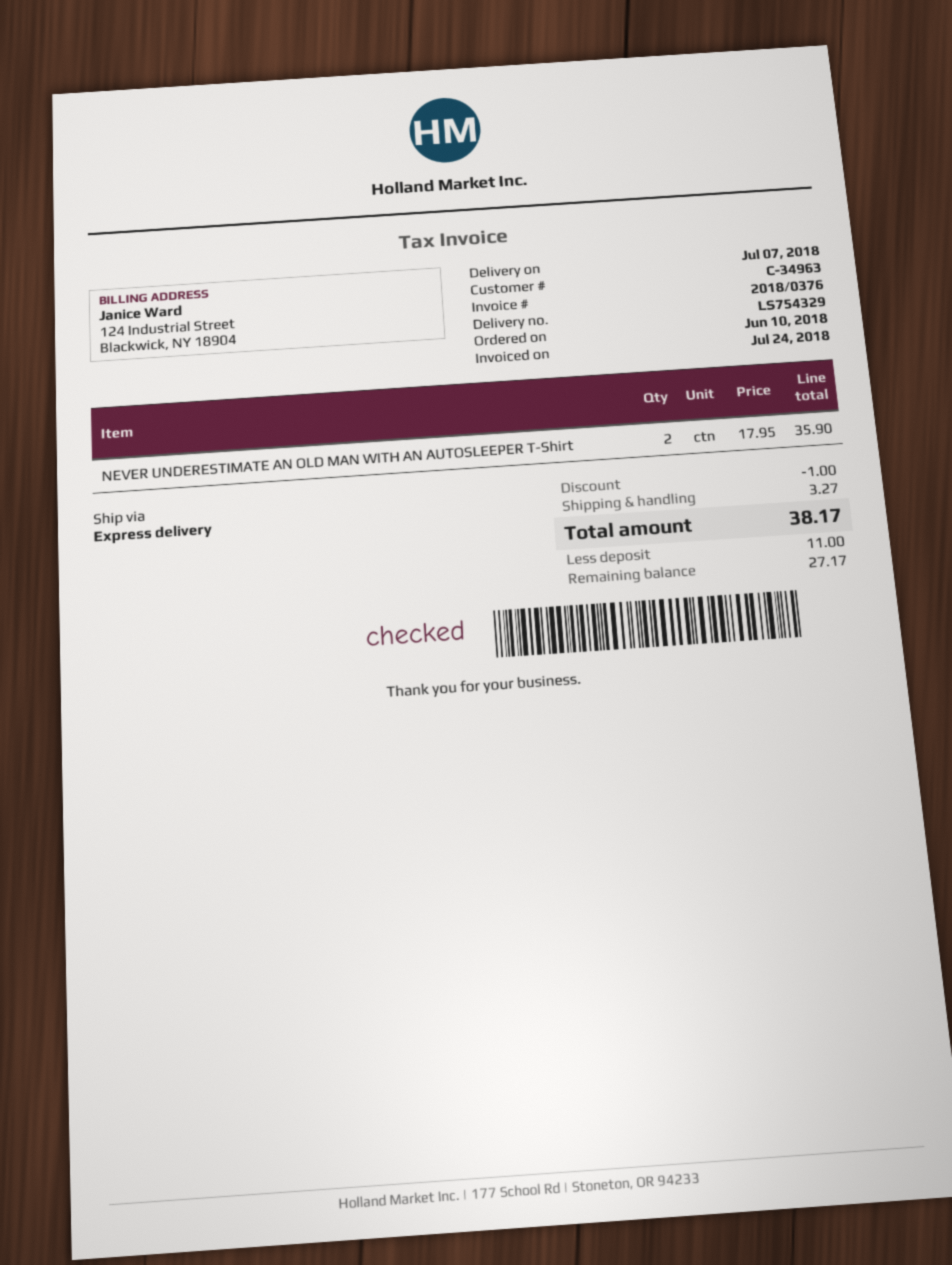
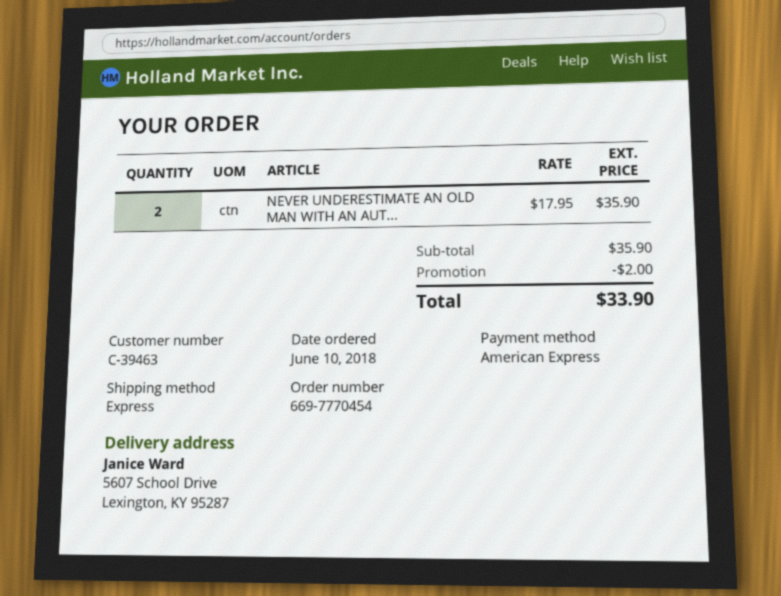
customer number: C-34963 -> C-39463
discount: 1.00 -> 2.00
shipping: 3.27 -> none
total: 38.17 -> 33.90

